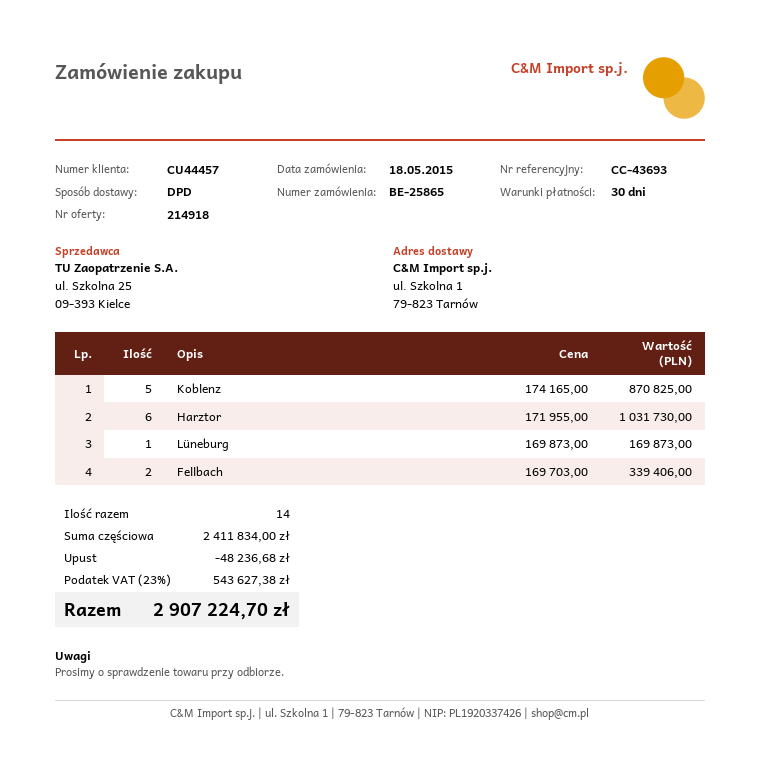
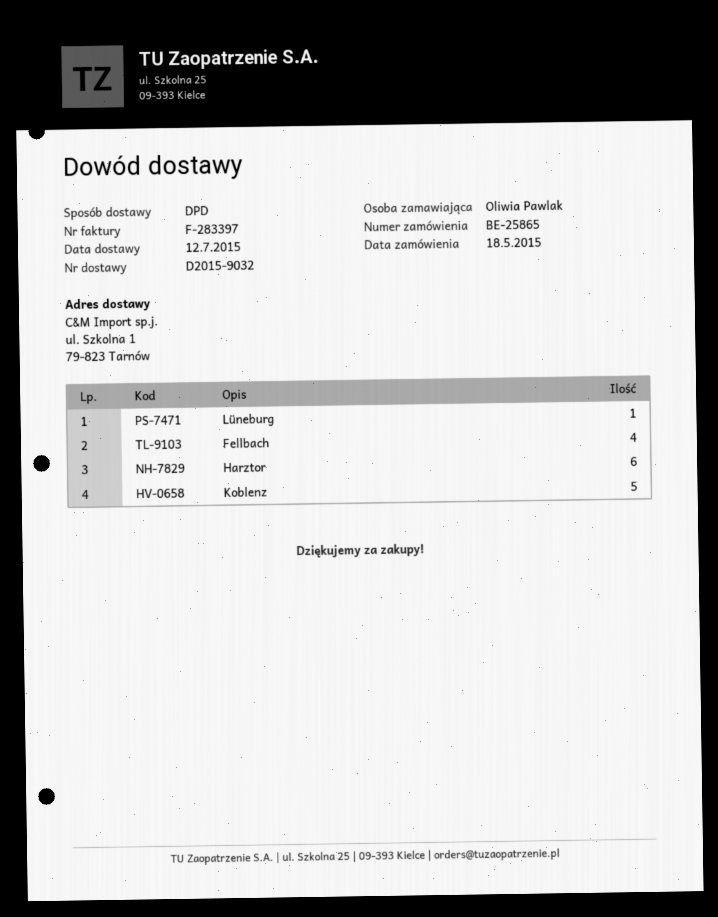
Fellbach: 2 -> 4

